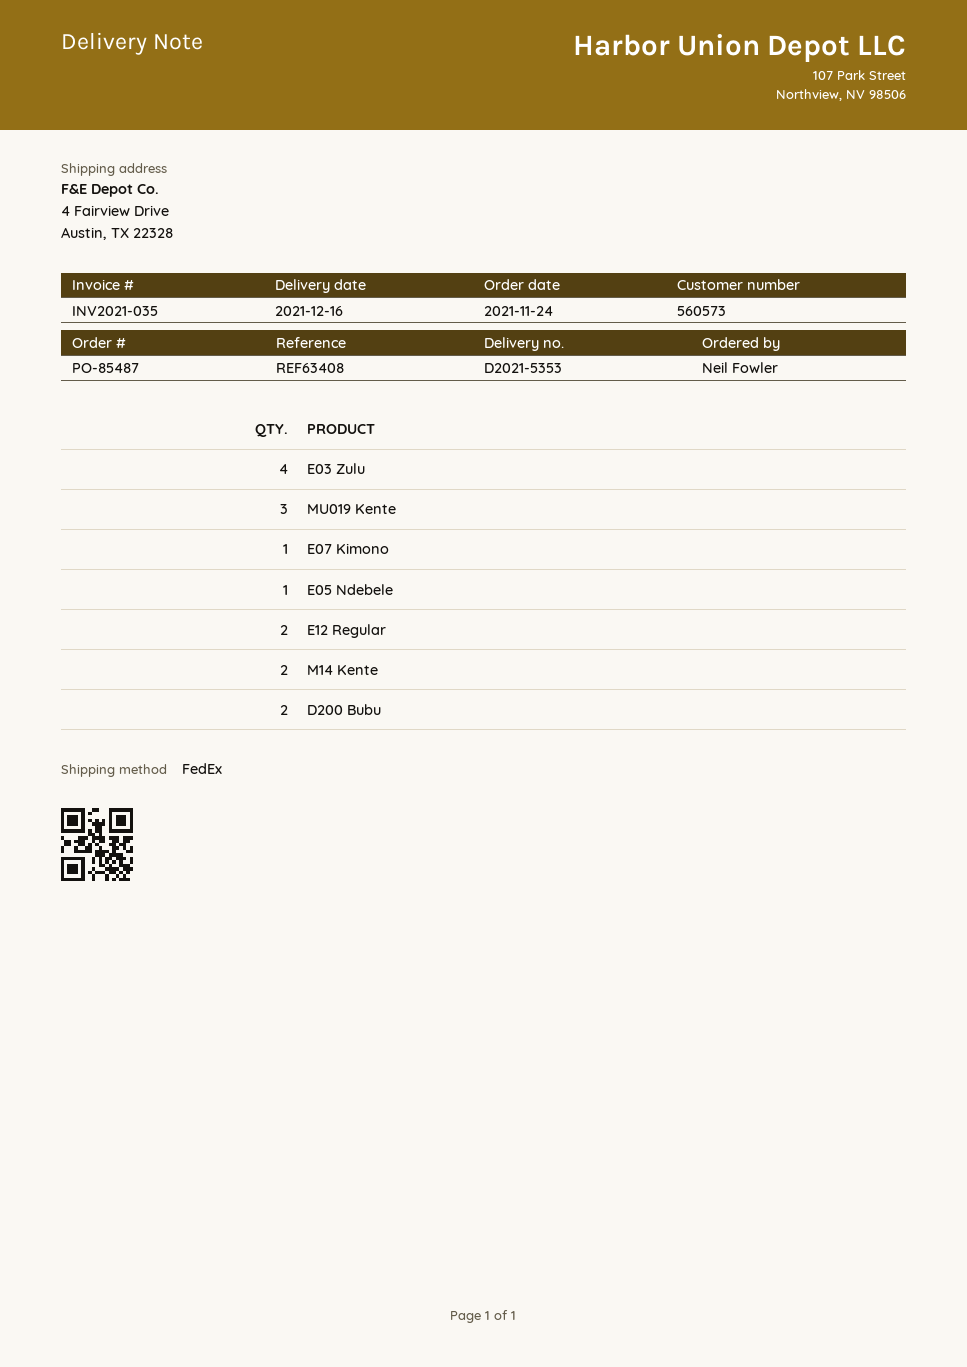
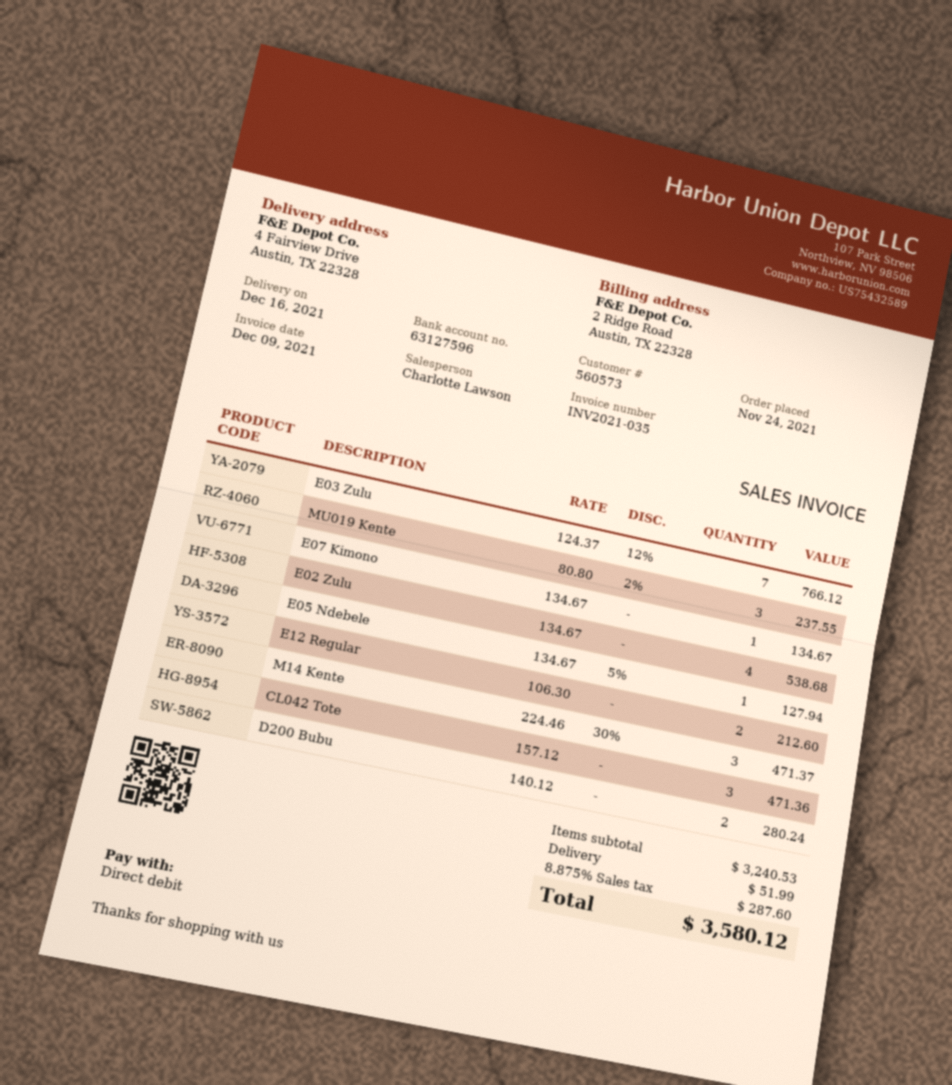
E03 Zulu: 4 -> 7
M14 Kente: 2 -> 3
E02 Zulu: none -> 4
CL042 Tote: none -> 3

